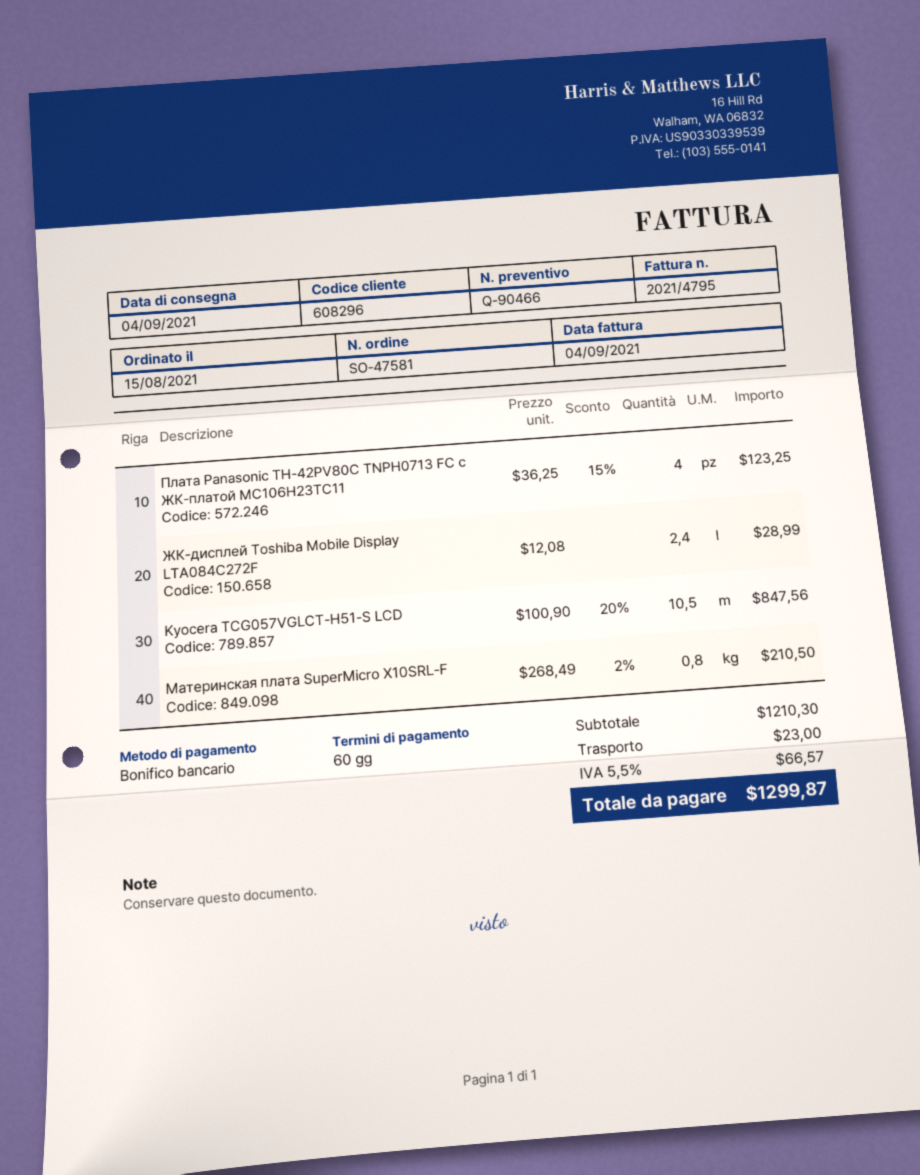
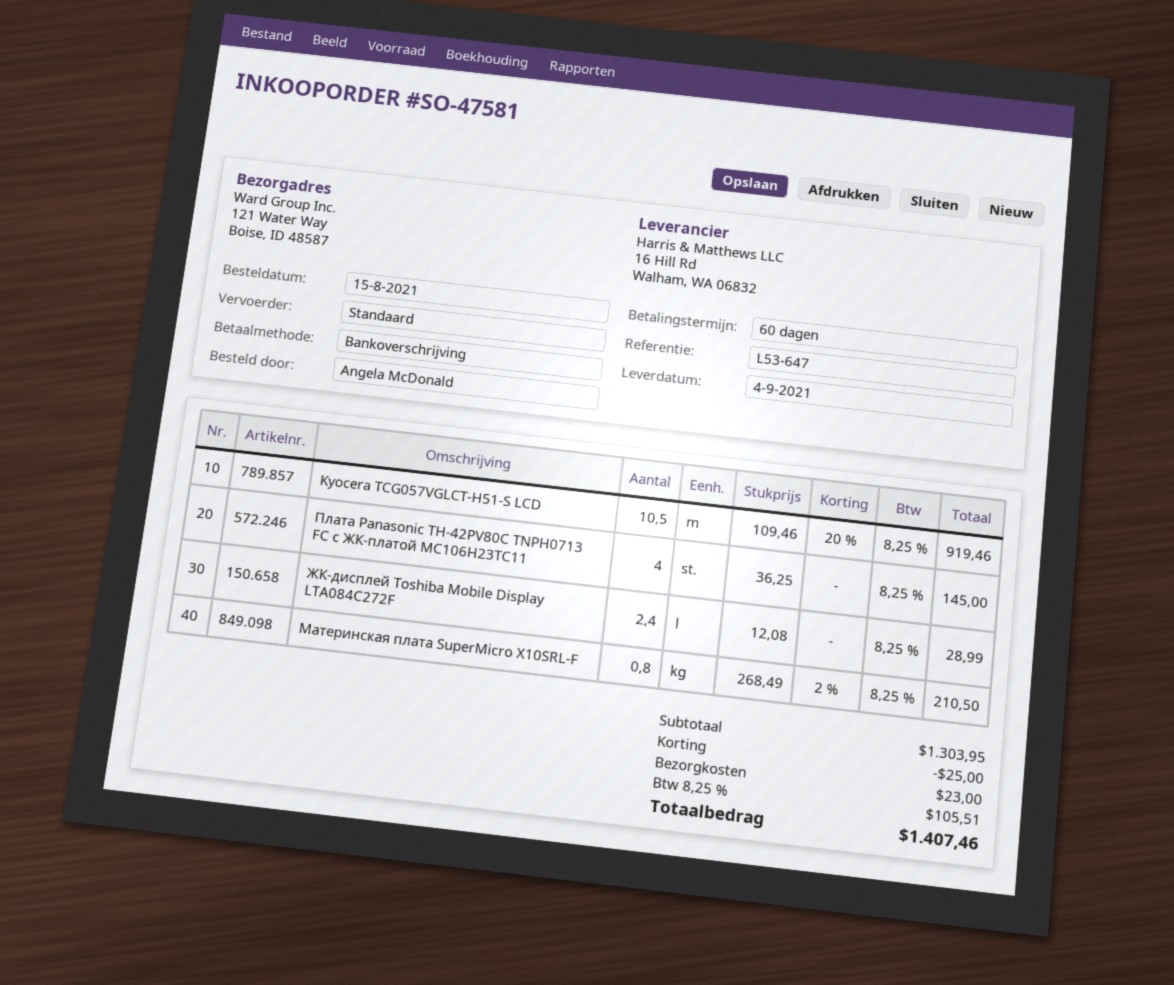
Плата Panasonic TH-42PV80C TNPH0713 FC с ЖК-платой MC106H23TC11: 4 x 36.25 - 15% = 123.25 -> 4 x 36.25 = 145.00
Kyocera TCG057VGLCT-H51-S LCD: 10.5 x 100.90 - 20% = 847.56 -> 10.5 x 109.46 - 20% = 919.46
subtotal: 1210.30 -> 1303.95
discount: none -> 25.00
tax: 5.5% = 66.57 -> 8.25% = 105.51
total: 1299.87 -> 1407.46

